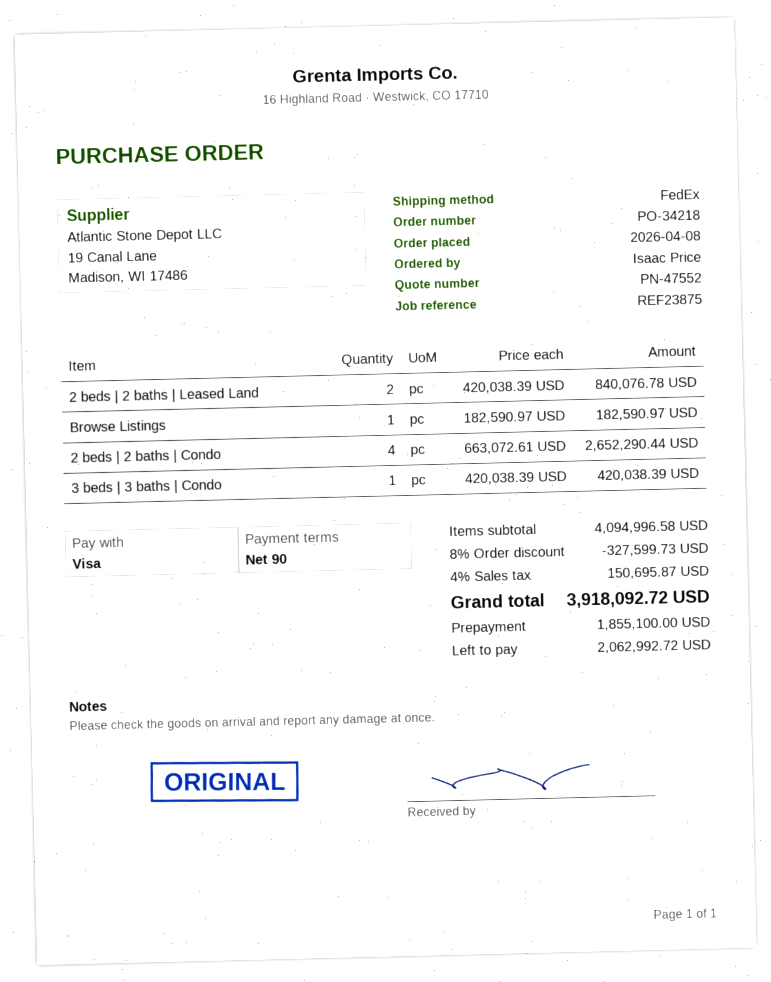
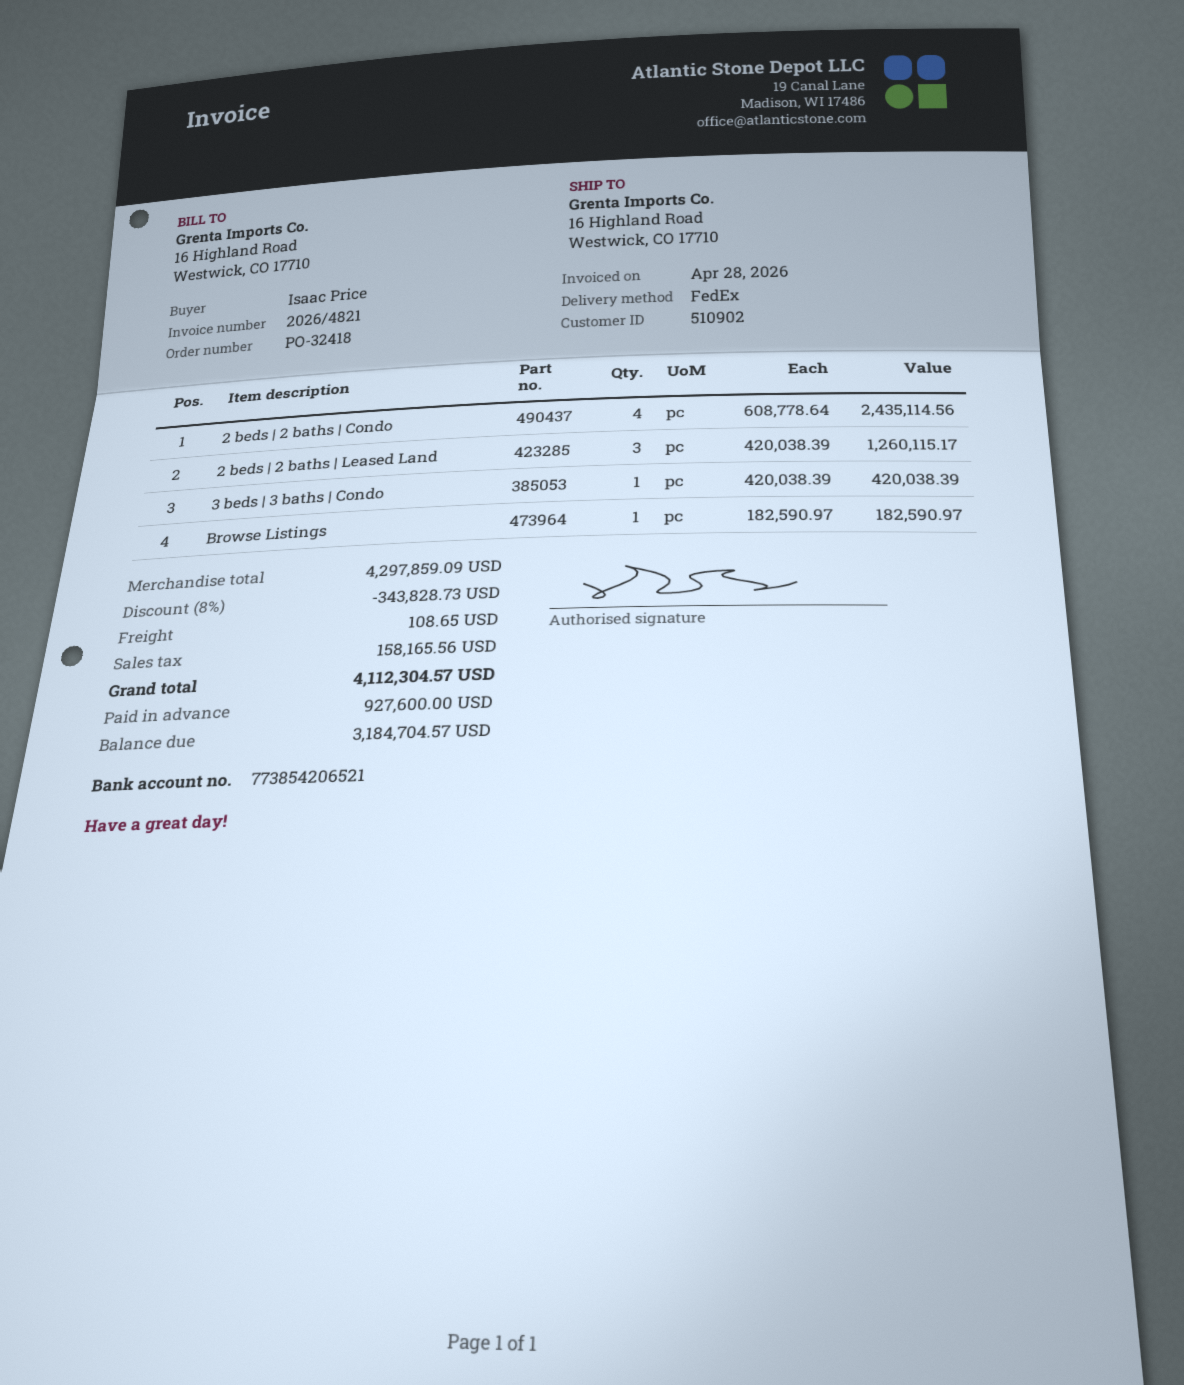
order number: PO-34218 -> PO-32418
2 beds | 2 baths | Leased Land: 2 x 420038.39 = 840076.78 -> 3 x 420038.39 = 1260115.17
2 beds | 2 baths | Condo: 4 x 663072.61 = 2652290.44 -> 4 x 608778.64 = 2435114.56
subtotal: 4094996.58 -> 4297859.09
discount: 8% = 327599.73 -> 8% = 343828.73
shipping: none -> 108.65
tax: 150695.87 -> 158165.56
total: 3918092.72 -> 4112304.57
deposit: 1855100.00 -> 927600.00
balance: 2062992.72 -> 3184704.57

